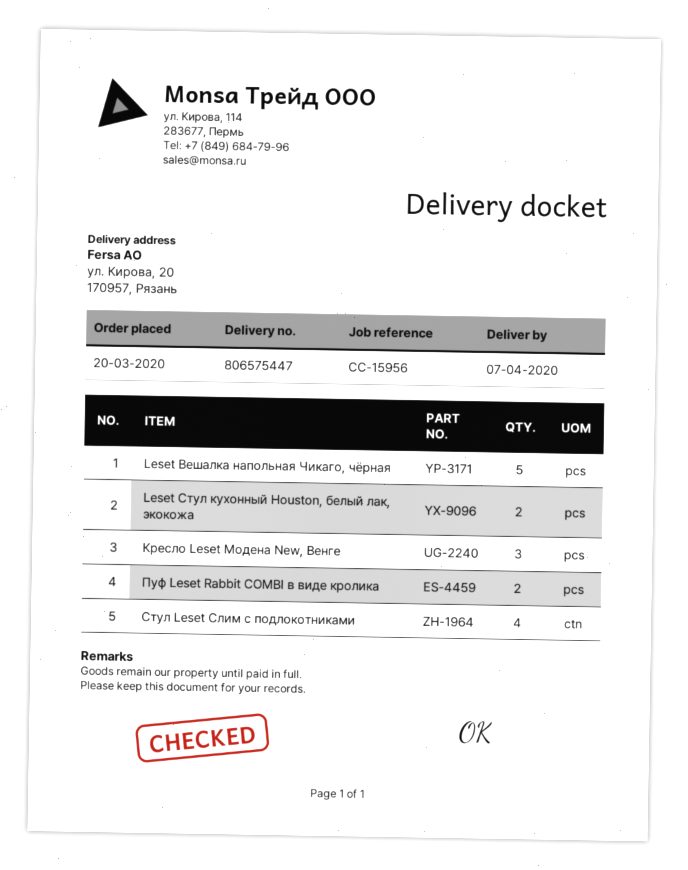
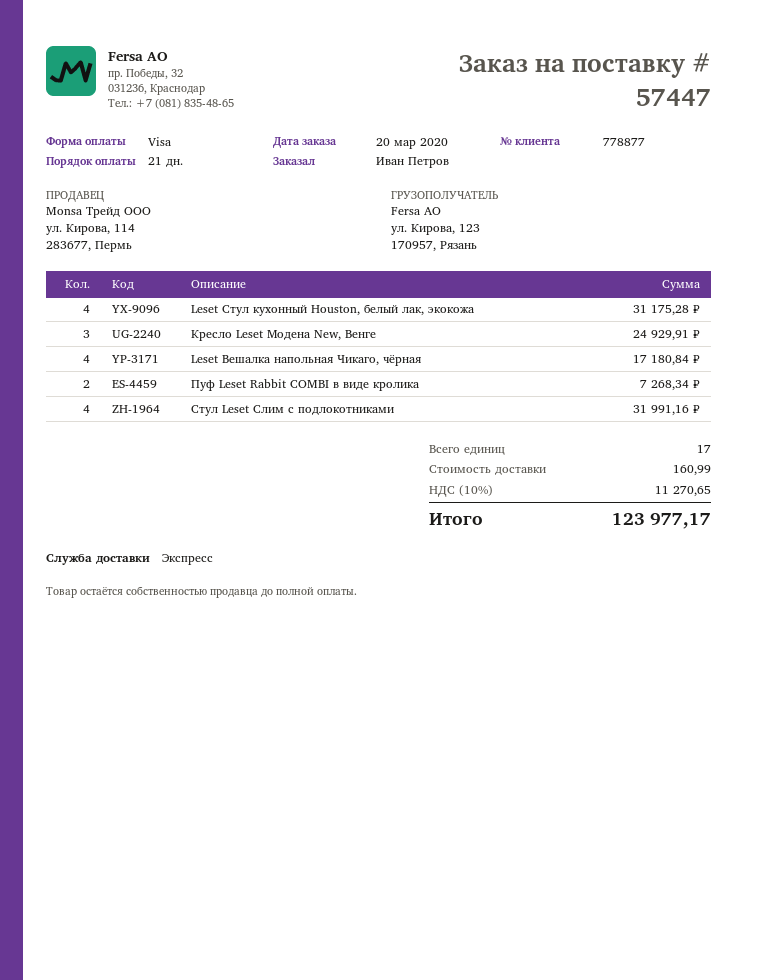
ship to: ул. Кирова, 20, 170957, Рязань -> ул. Кирова, 123, 170957, Рязань
Leset Вешалка напольная Чикаго, чёрная: 5 -> 4
Leset Стул кухонный Houston, белый лак, экокожа: 2 -> 4

